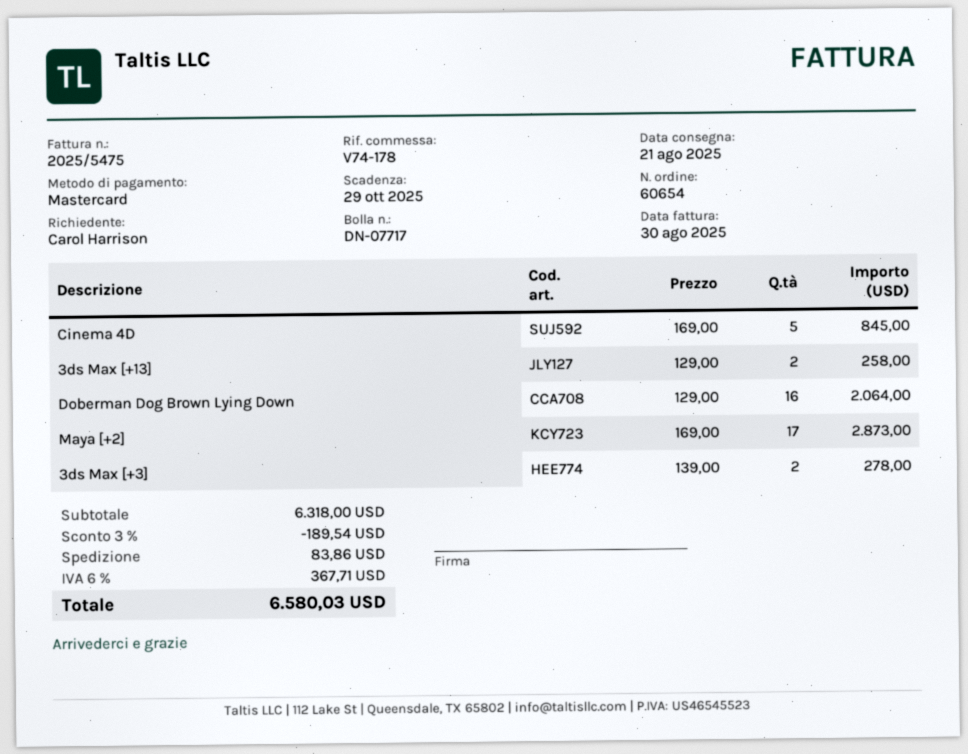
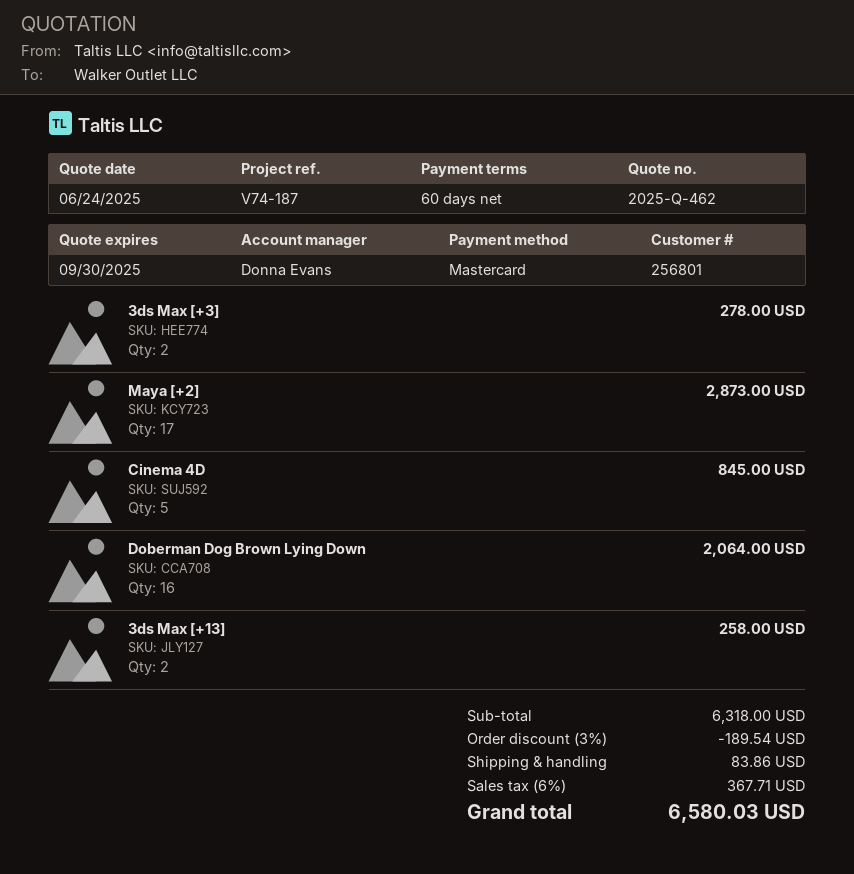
reference: V74-178 -> V74-187

